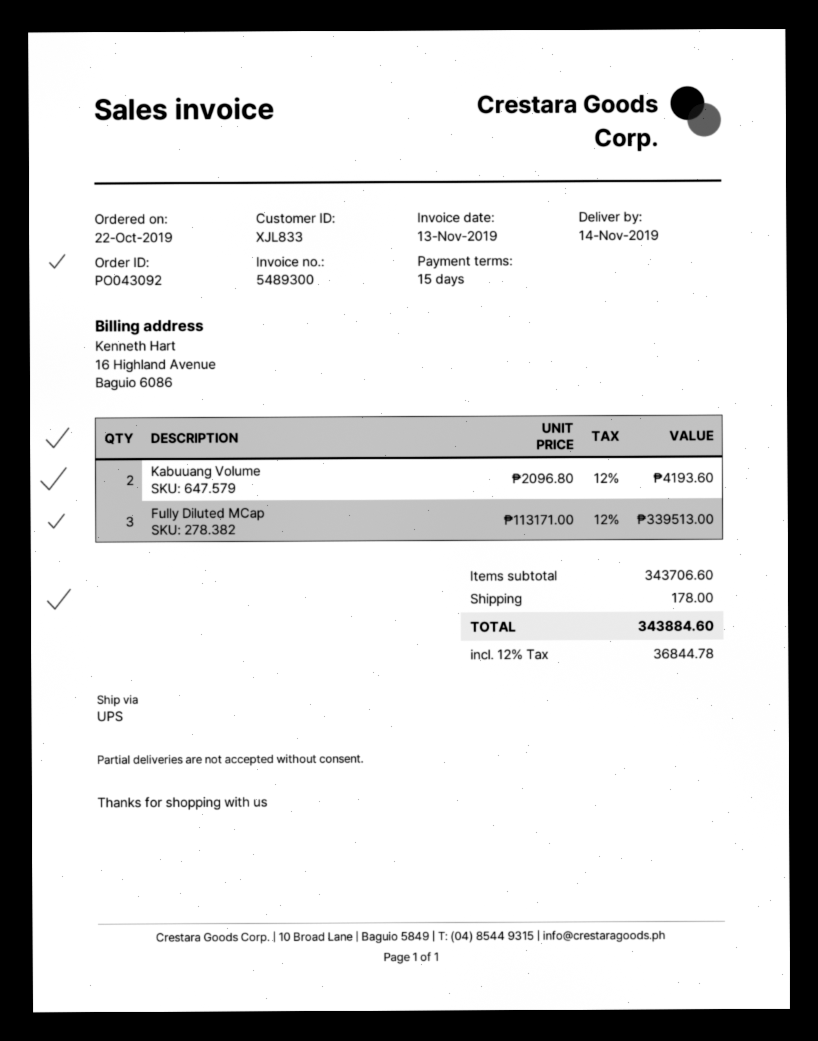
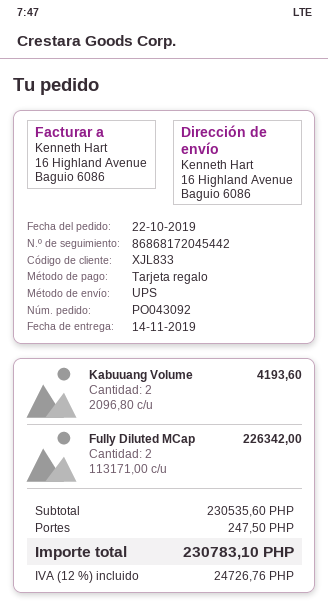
Fully Diluted MCap: 3 x 113171.00 = 339513.00 -> 2 x 113171.00 = 226342.00
subtotal: 343706.60 -> 230535.60
shipping: 178.00 -> 247.50
tax: 12% = 36844.78 -> 12% = 24726.76
total: 343884.60 -> 230783.10

